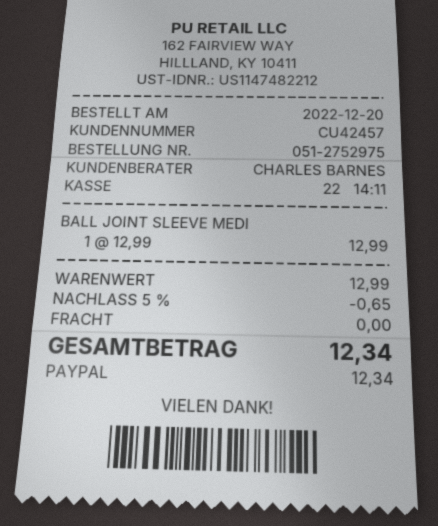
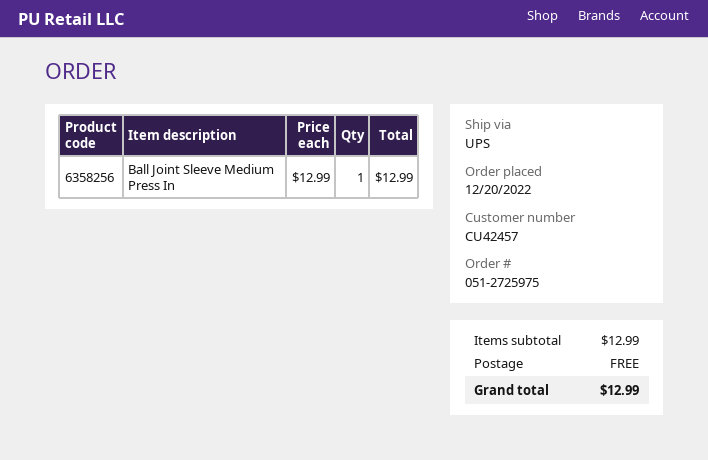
order number: 051-2752975 -> 051-2725975
discount: 5% = 0.65 -> none
total: 12.34 -> 12.99

